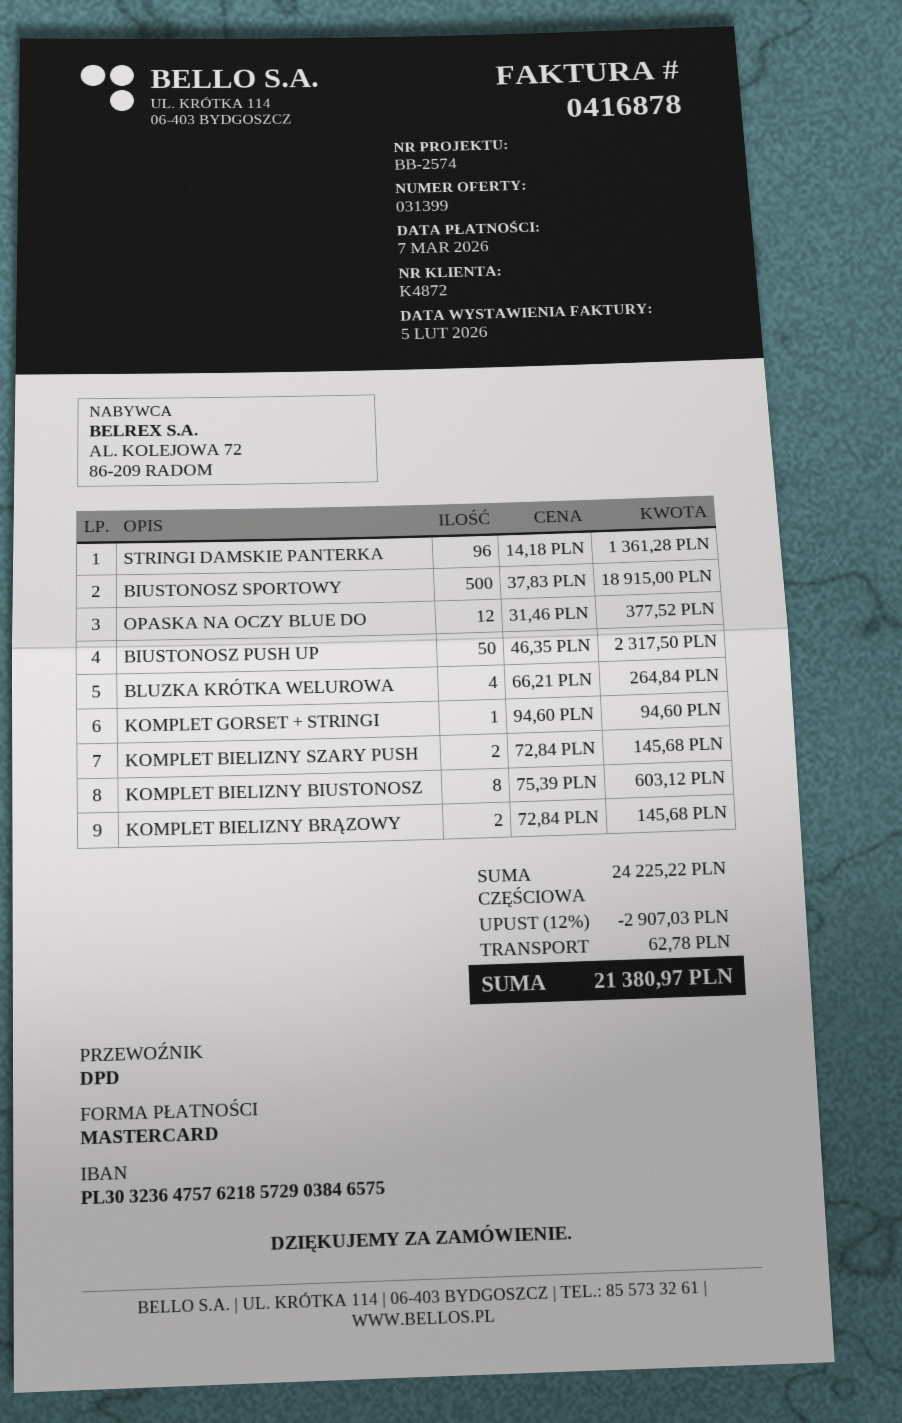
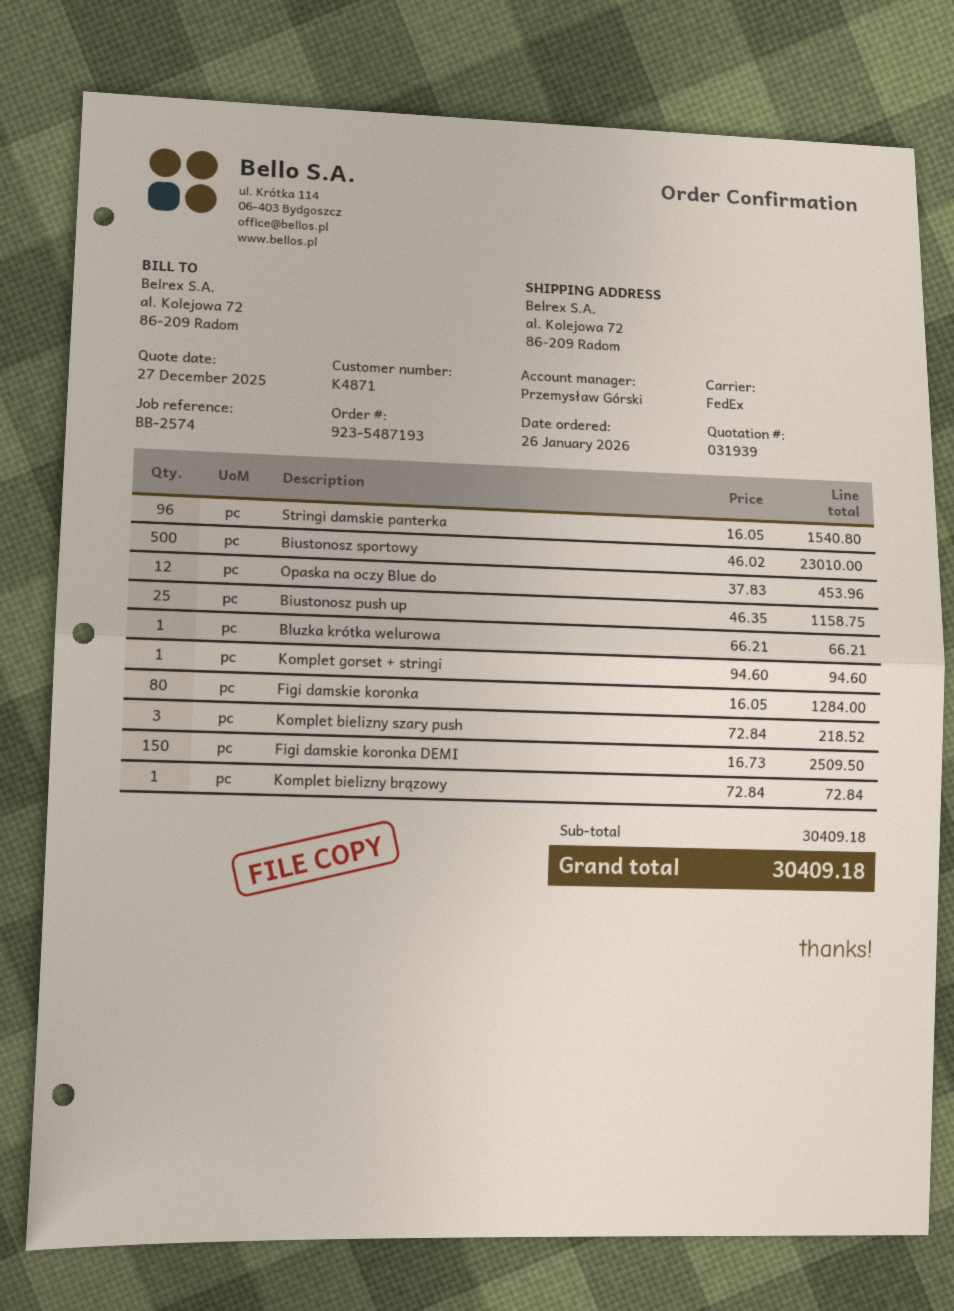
quote number: 031399 -> 031939
customer number: K4872 -> K4871
shipping method: DPD -> FedEx
STRINGI DAMSKIE PANTERKA: 96 x 14.18 = 1361.28 -> 96 x 16.05 = 1540.80
BIUSTONOSZ SPORTOWY: 500 x 37.83 = 18915.00 -> 500 x 46.02 = 23010.00
OPASKA NA OCZY BLUE DO: 12 x 31.46 = 377.52 -> 12 x 37.83 = 453.96
BIUSTONOSZ PUSH UP: 50 x 46.35 = 2317.50 -> 25 x 46.35 = 1158.75
BLUZKA KRÓTKA WELUROWA: 4 x 66.21 = 264.84 -> 1 x 66.21 = 66.21
KOMPLET BIELIZNY SZARY PUSH: 2 x 72.84 = 145.68 -> 3 x 72.84 = 218.52
KOMPLET BIELIZNY BIUSTONOSZ: 8 x 75.39 = 603.12 -> none
KOMPLET BIELIZNY BRĄZOWY: 2 x 72.84 = 145.68 -> 1 x 72.84 = 72.84
Figi damskie koronka: none -> 80 x 16.05 = 1284.00
Figi damskie koronka DEMI: none -> 150 x 16.73 = 2509.50
subtotal: 24225.22 -> 30409.18
discount: 12% = 2907.03 -> none
shipping: 62.78 -> none
total: 21380.97 -> 30409.18

